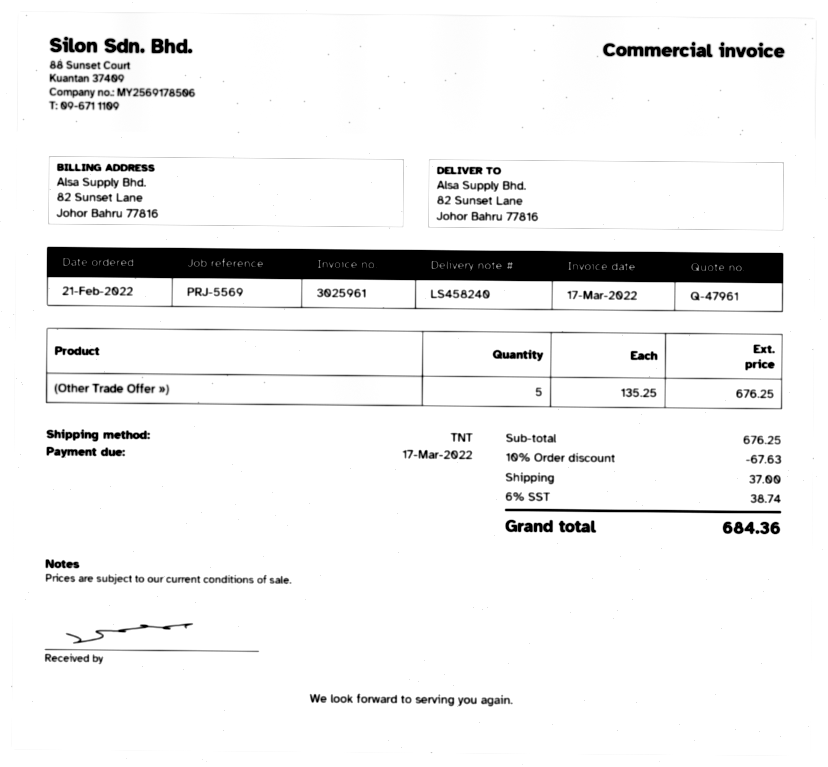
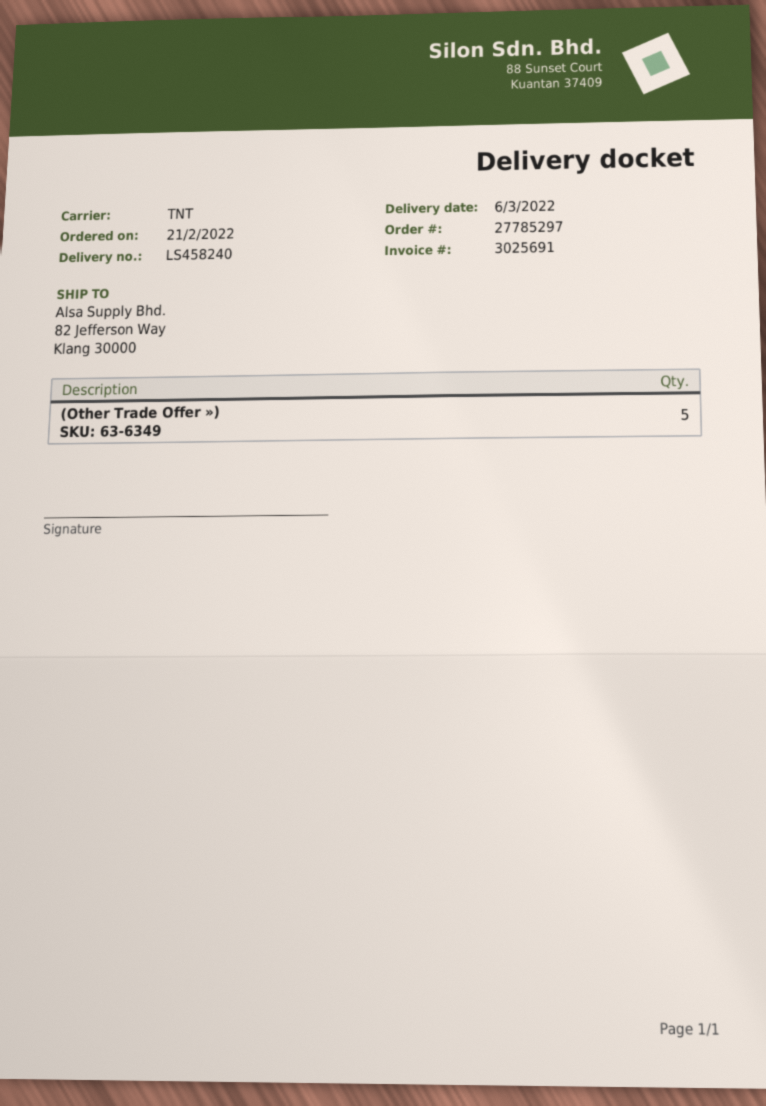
invoice number: 3025961 -> 3025691
ship to: 82 Sunset Lane, Johor Bahru 77816 -> 82 Jefferson Way, Klang 30000

